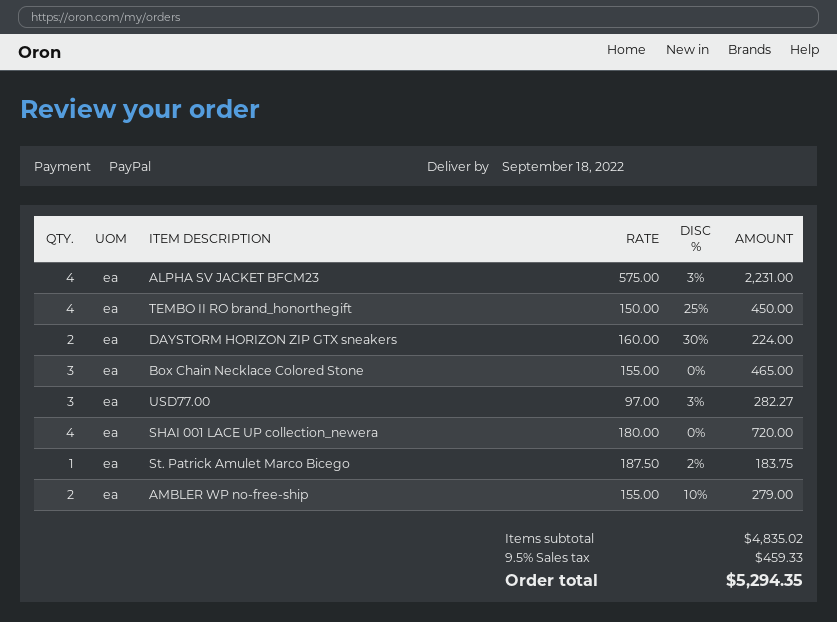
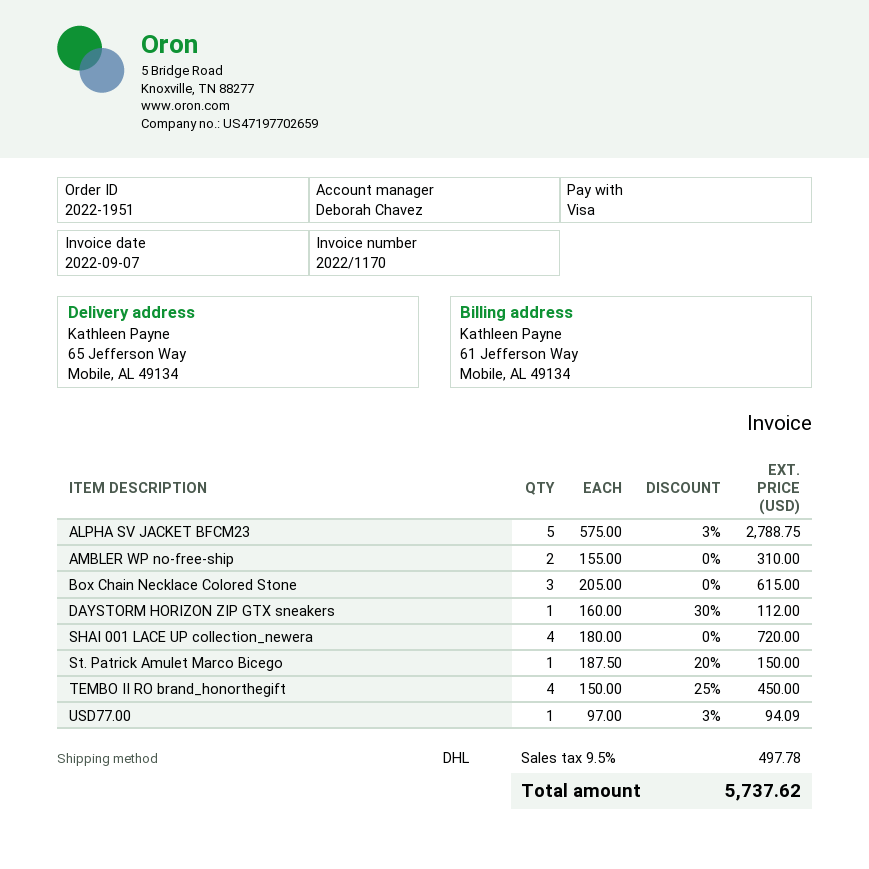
payment method: PayPal -> Visa
ALPHA SV JACKET BFCM23: 4 x 575.00 - 3% = 2231.00 -> 5 x 575.00 - 3% = 2788.75
DAYSTORM HORIZON ZIP GTX sneakers: 2 x 160.00 - 30% = 224.00 -> 1 x 160.00 - 30% = 112.00
Box Chain Necklace Colored Stone: 3 x 155.00 = 465.00 -> 3 x 205.00 = 615.00
USD77.00: 3 x 97.00 - 3% = 282.27 -> 1 x 97.00 - 3% = 94.09
St. Patrick Amulet Marco Bicego: 1 x 187.50 - 2% = 183.75 -> 1 x 187.50 - 20% = 150.00
AMBLER WP no-free-ship: 2 x 155.00 - 10% = 279.00 -> 2 x 155.00 = 310.00
tax: 9.5% = 459.33 -> 9.5% = 497.78
total: 5294.35 -> 5737.62

